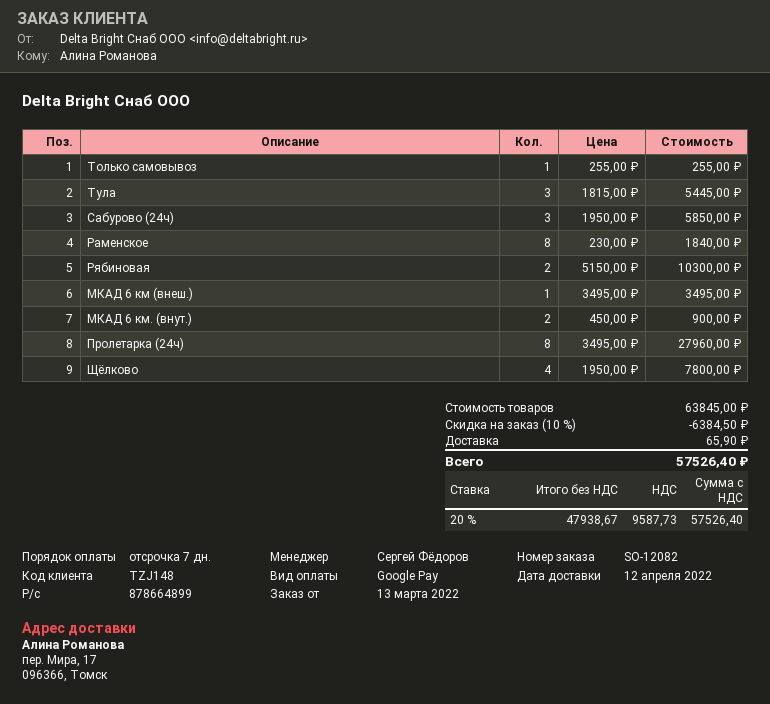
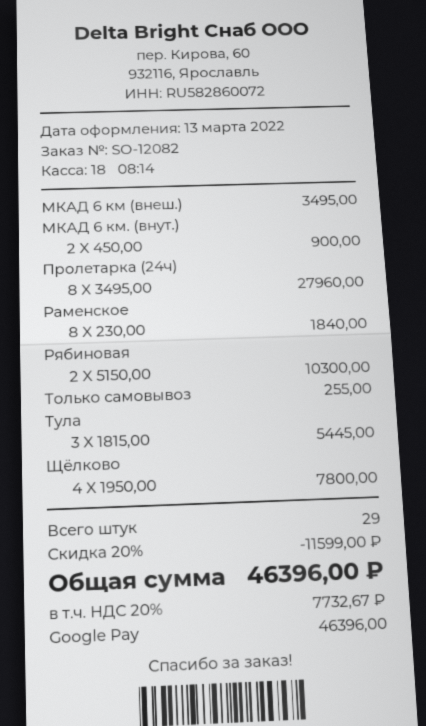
Сабурово (24ч): 3 x 1950.00 = 5850.00 -> none
discount: 10% = 6384.50 -> 20% = 11599.00
shipping: 65.90 -> none
tax: 20% = 9587.73 -> 20% = 7732.67
total: 57526.40 -> 46396.00

